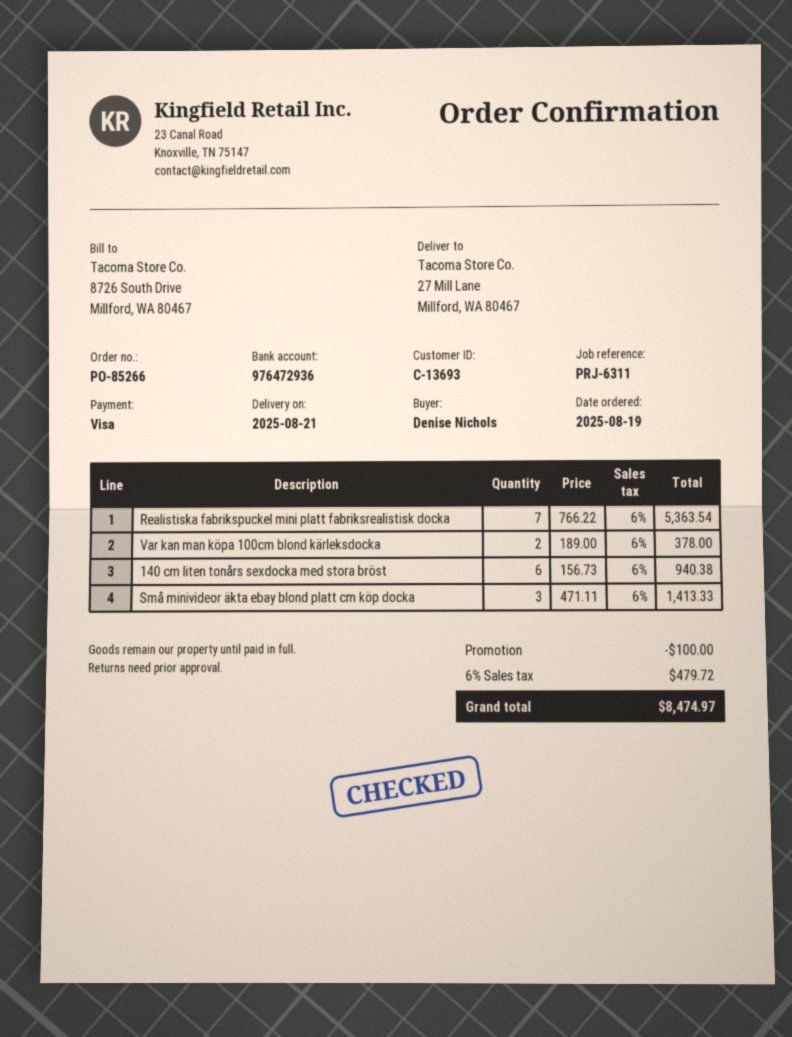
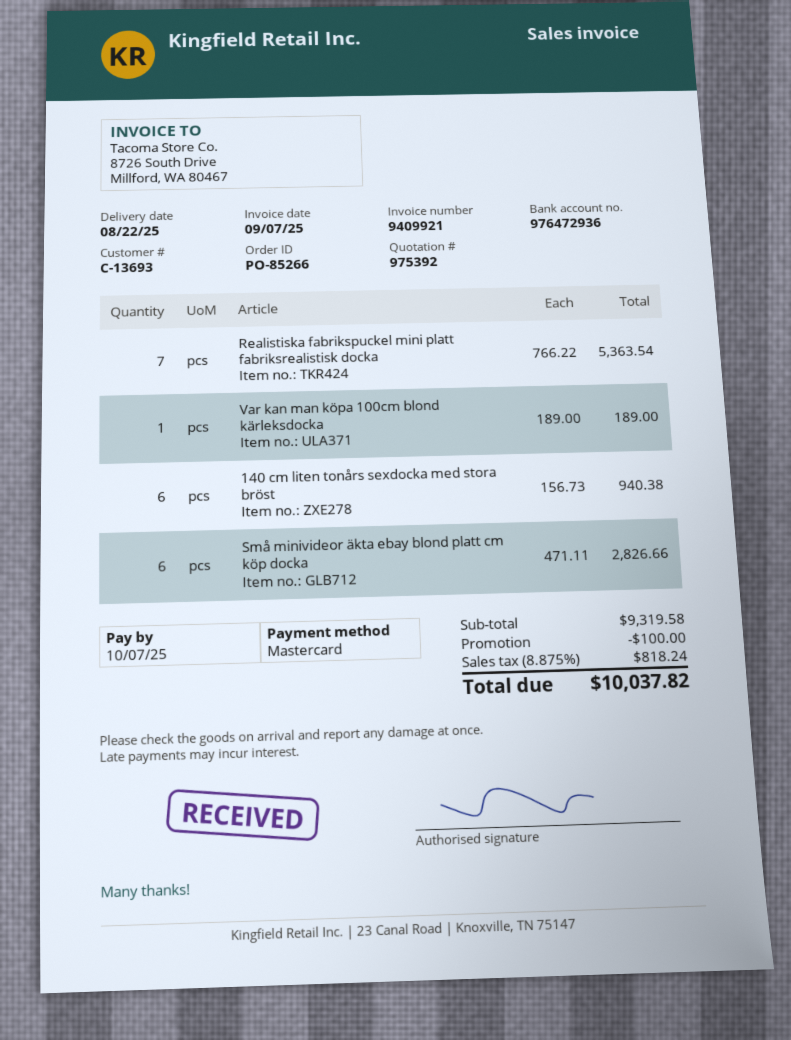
delivery date: 2025-08-21 -> 2025-08-22
payment method: Visa -> Mastercard
Var kan man köpa 100cm blond kärleksdocka: 2 x 189.00 = 378.00 -> 1 x 189.00 = 189.00
Små minivideor äkta ebay blond platt cm köp docka: 3 x 471.11 = 1413.33 -> 6 x 471.11 = 2826.66
tax: 6% = 479.72 -> 8.875% = 818.24
total: 8474.97 -> 10037.82

